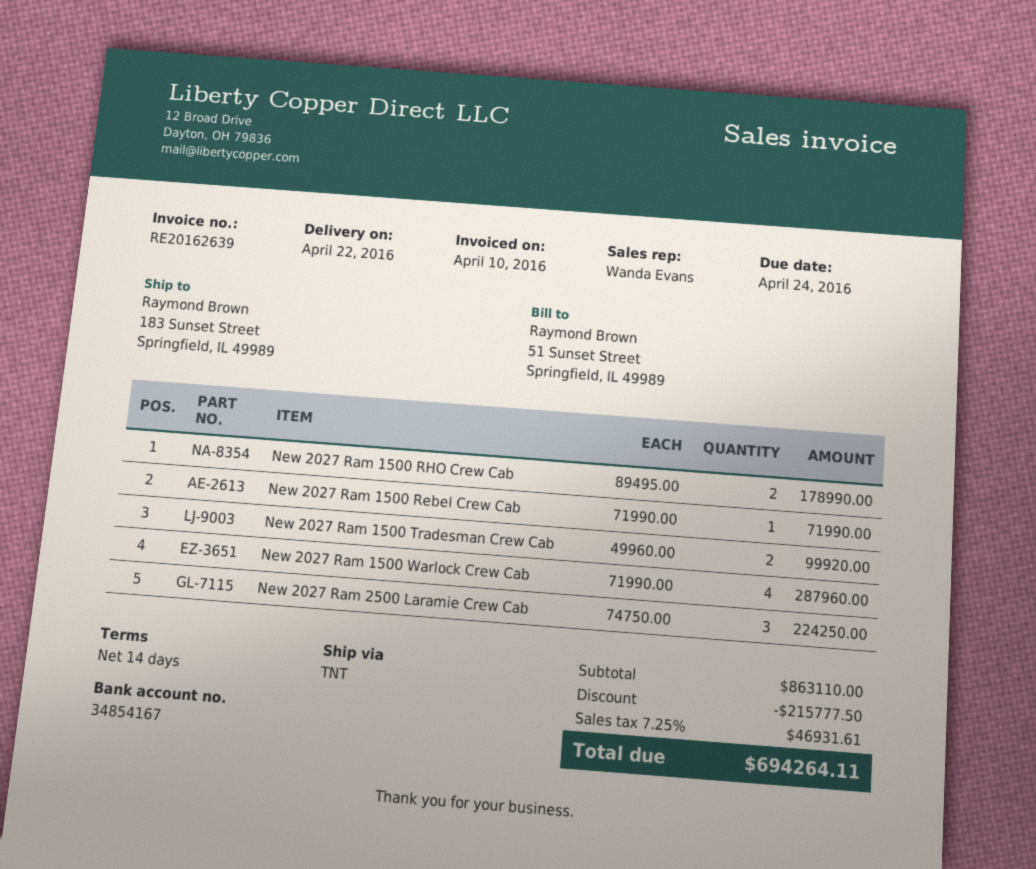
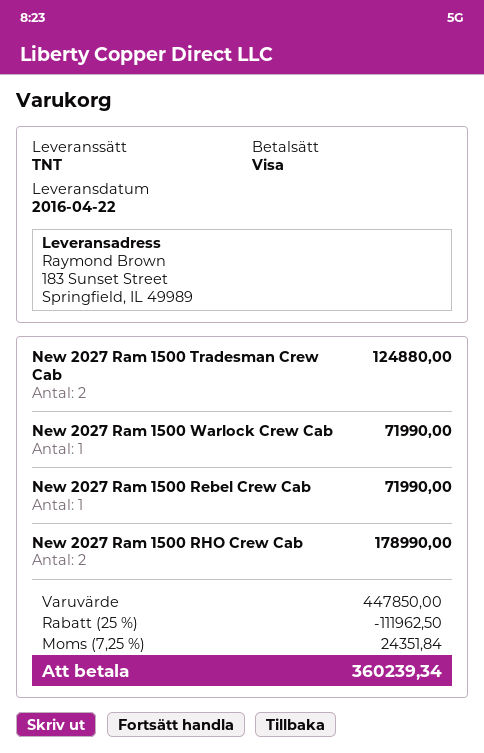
New 2027 Ram 1500 Tradesman Crew Cab: 2 for 99920.00 -> 2 for 124880.00
New 2027 Ram 1500 Warlock Crew Cab: 4 for 287960.00 -> 1 for 71990.00
New 2027 Ram 2500 Laramie Crew Cab: 3 for 224250.00 -> none
subtotal: 863110.00 -> 447850.00
discount: 215777.50 -> 111962.50
tax: 7.25% = 46931.61 -> 7.25% = 24351.84
total: 694264.11 -> 360239.34

